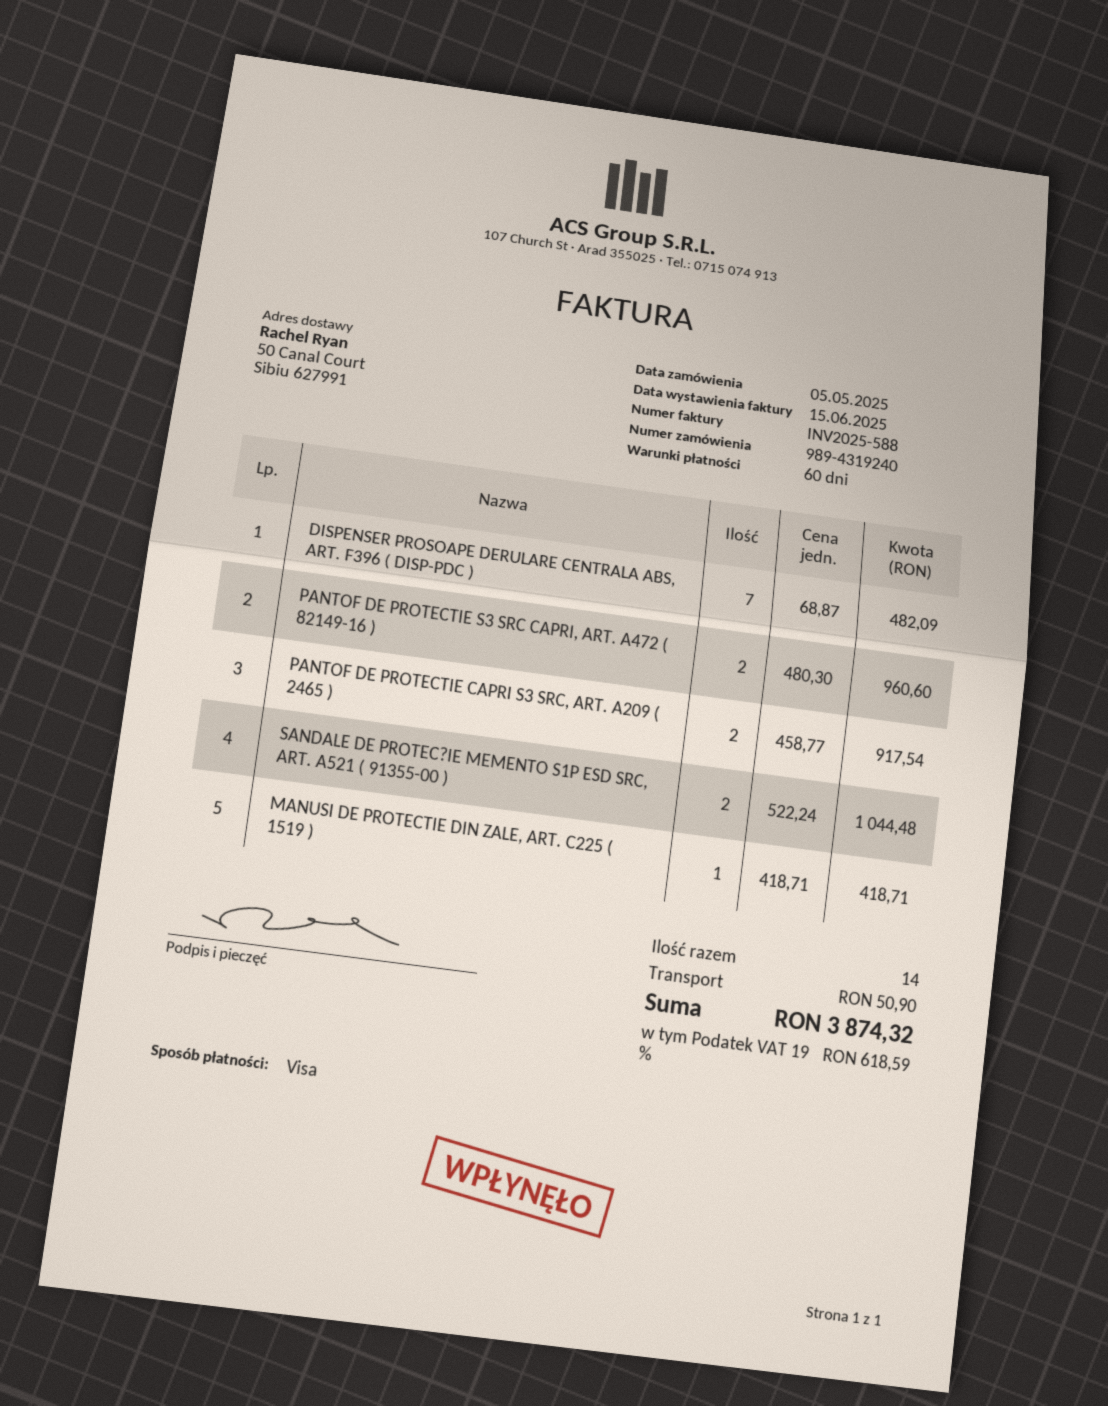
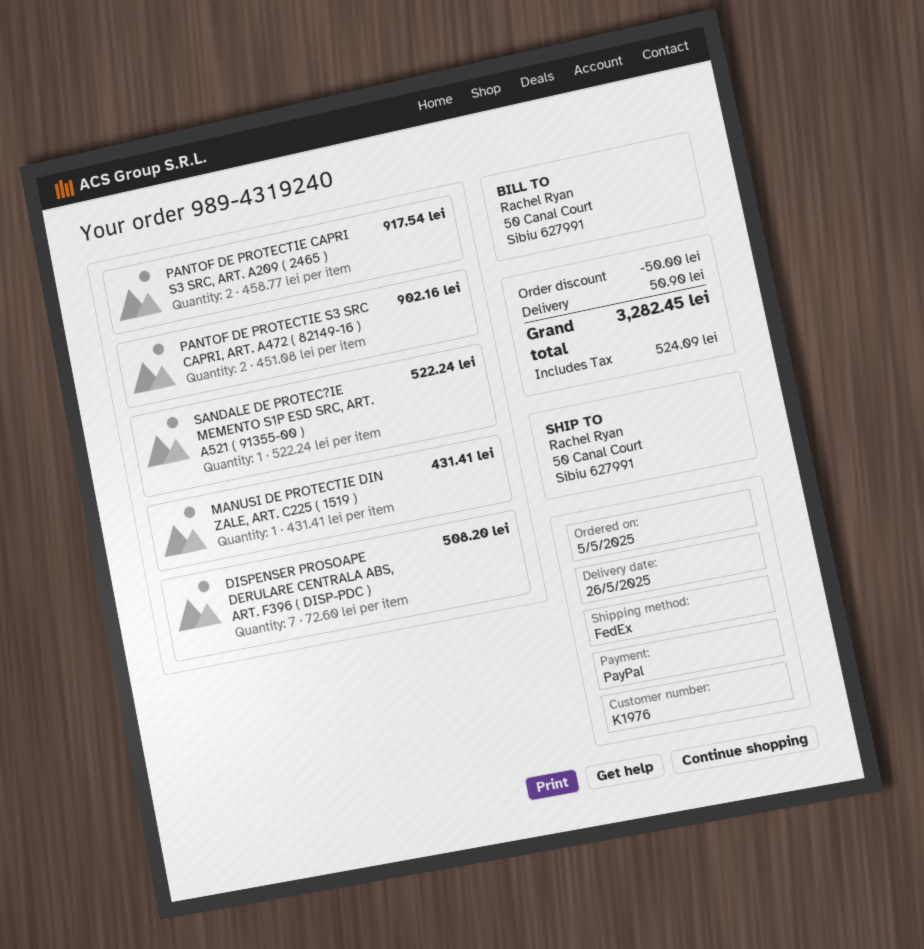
payment method: Visa -> PayPal
DISPENSER PROSOAPE DERULARE CENTRALA ABS, ART. F396 ( DISP-PDC ): 7 x 68.87 = 482.09 -> 7 x 72.60 = 508.20
PANTOF DE PROTECTIE S3 SRC CAPRI, ART. A472 ( 82149-16 ): 2 x 480.30 = 960.60 -> 2 x 451.08 = 902.16
SANDALE DE PROTEC?IE MEMENTO S1P ESD SRC, ART. A521 ( 91355-00 ): 2 x 522.24 = 1044.48 -> 1 x 522.24 = 522.24
MANUSI DE PROTECTIE DIN ZALE, ART. C225 ( 1519 ): 1 x 418.71 = 418.71 -> 1 x 431.41 = 431.41
discount: none -> 50.00
tax: 618.59 -> 524.09
total: 3874.32 -> 3282.45

